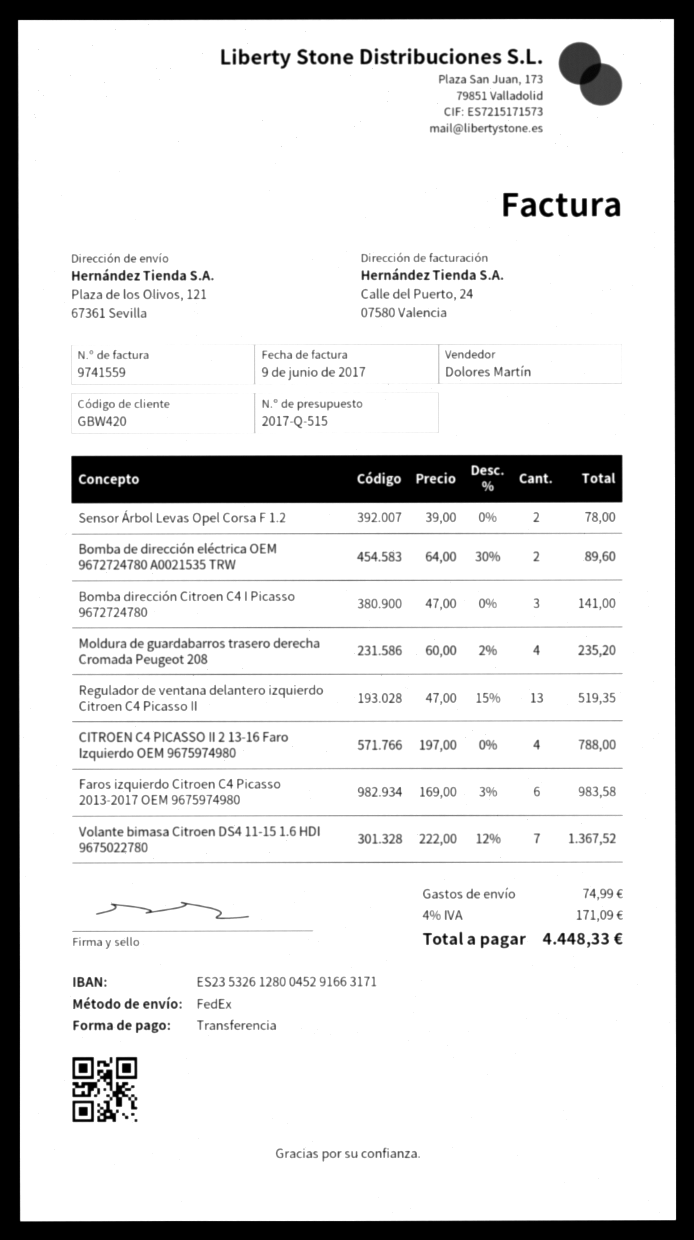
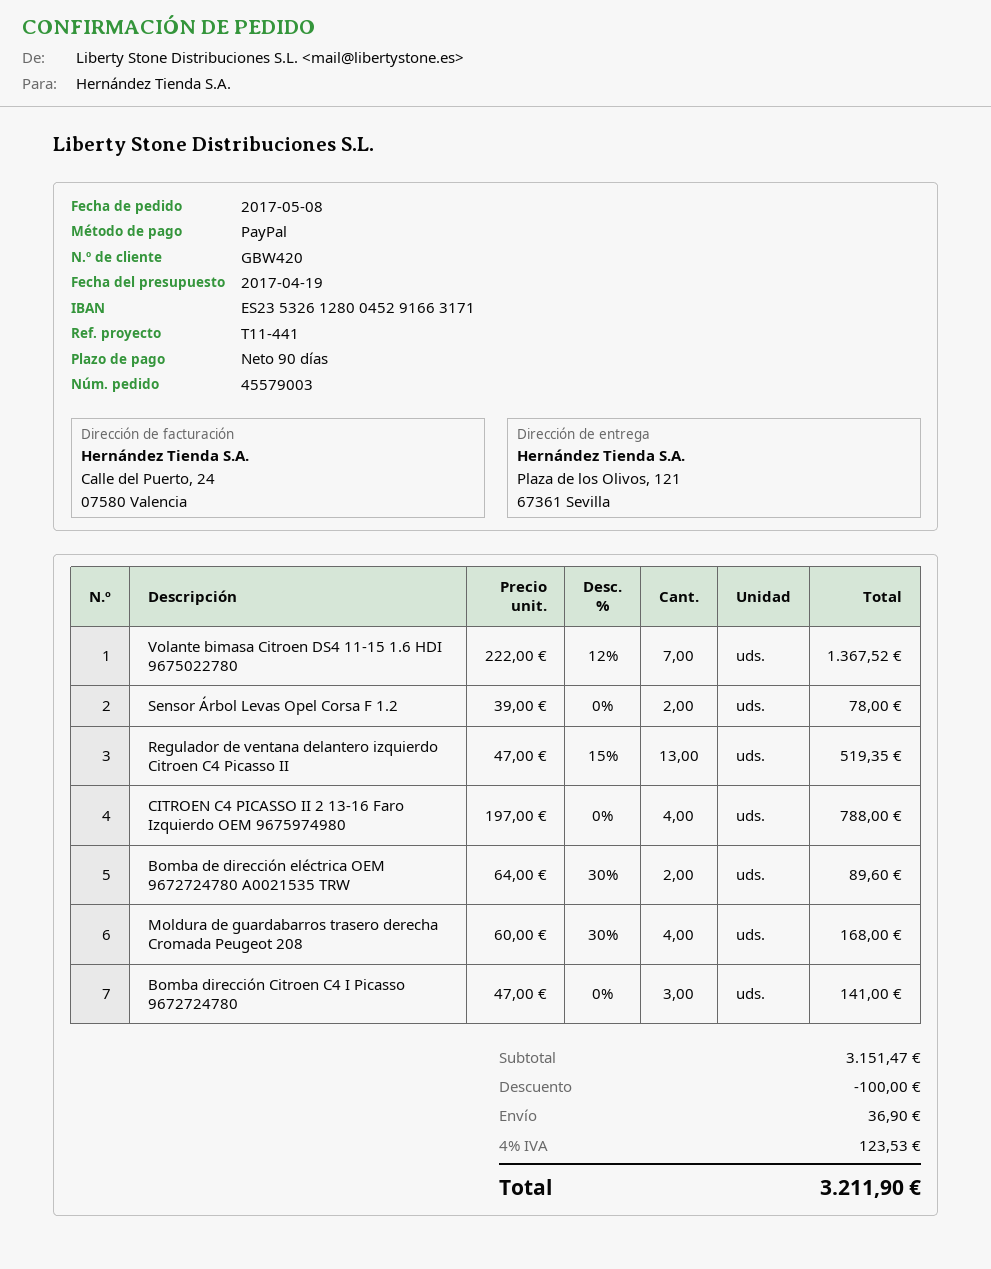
payment method: bank transfer -> PayPal
Moldura de guardabarros trasero derecha Cromada Peugeot 208: 4 x 60.00 - 2% = 235.20 -> 4 x 60.00 - 30% = 168.00
Faros izquierdo Citroen C4 Picasso 2013-2017 OEM 9675974980: 6 x 169.00 - 3% = 983.58 -> none
discount: none -> 100.00
shipping: 74.99 -> 36.90
tax: 4% = 171.09 -> 4% = 123.53
total: 4448.33 -> 3211.90

